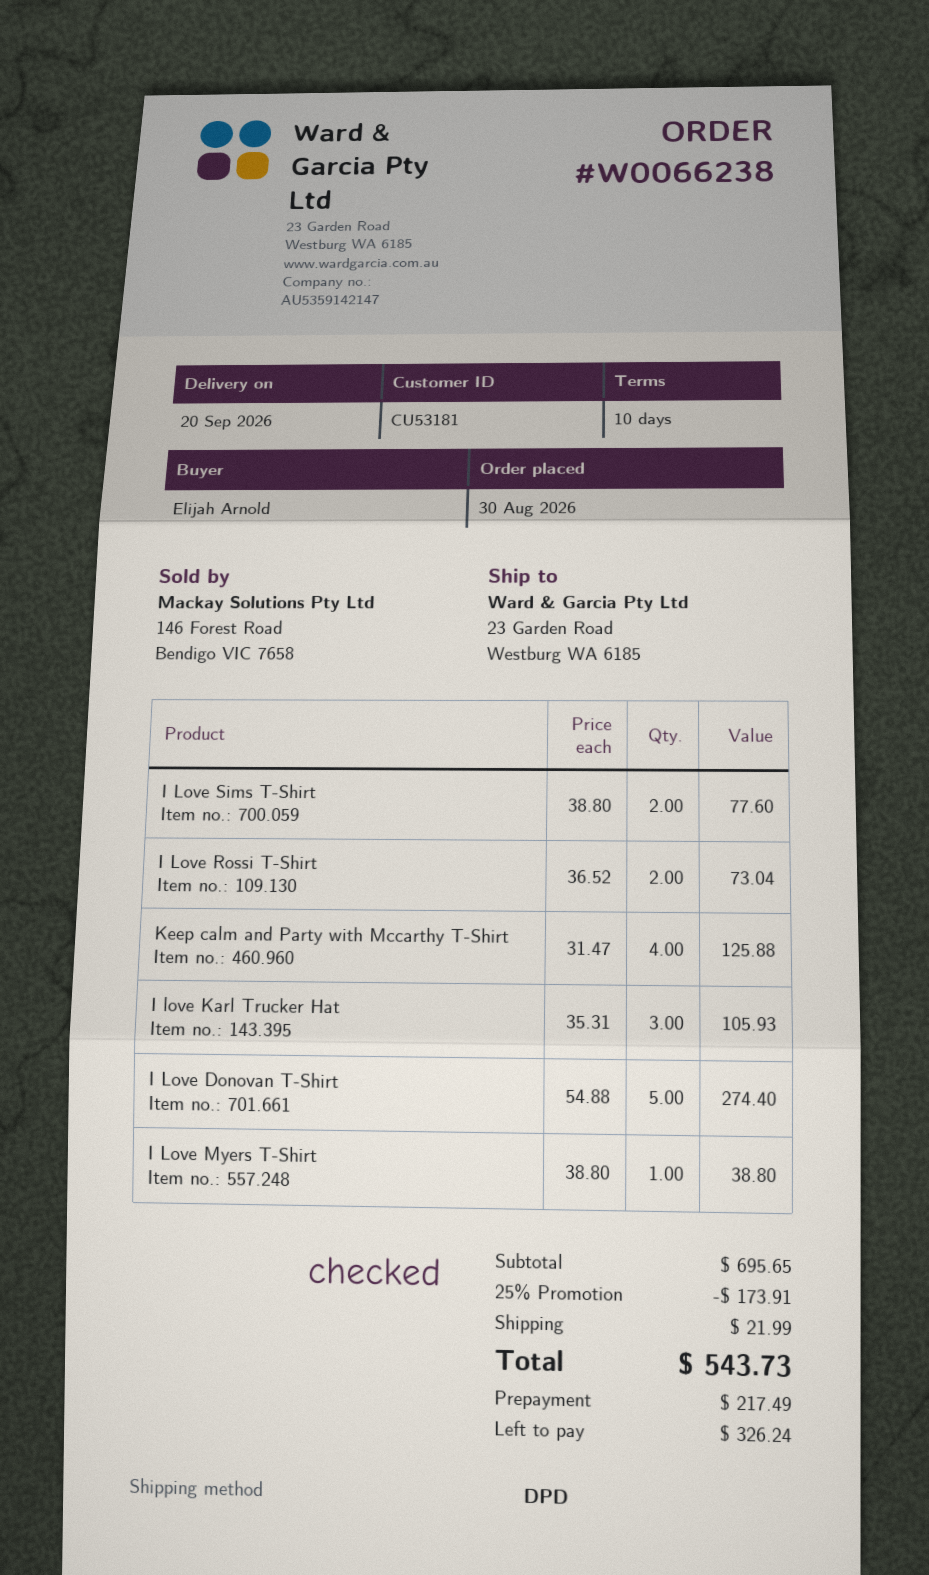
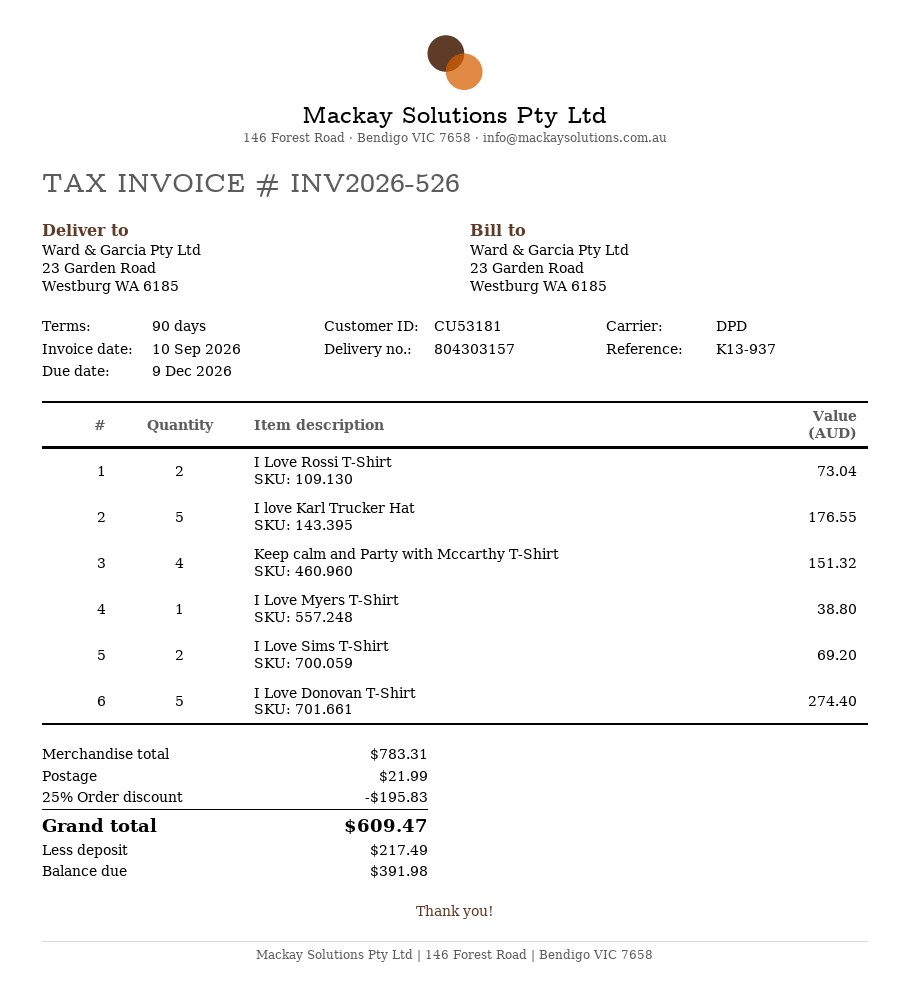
payment terms: 10 days -> 90 days
I Love Sims T-Shirt: 2 for 77.60 -> 2 for 69.20
Keep calm and Party with Mccarthy T-Shirt: 4 for 125.88 -> 4 for 151.32
I love Karl Trucker Hat: 3 for 105.93 -> 5 for 176.55
subtotal: 695.65 -> 783.31
discount: 25% = 173.91 -> 25% = 195.83
total: 543.73 -> 609.47
balance: 326.24 -> 391.98

